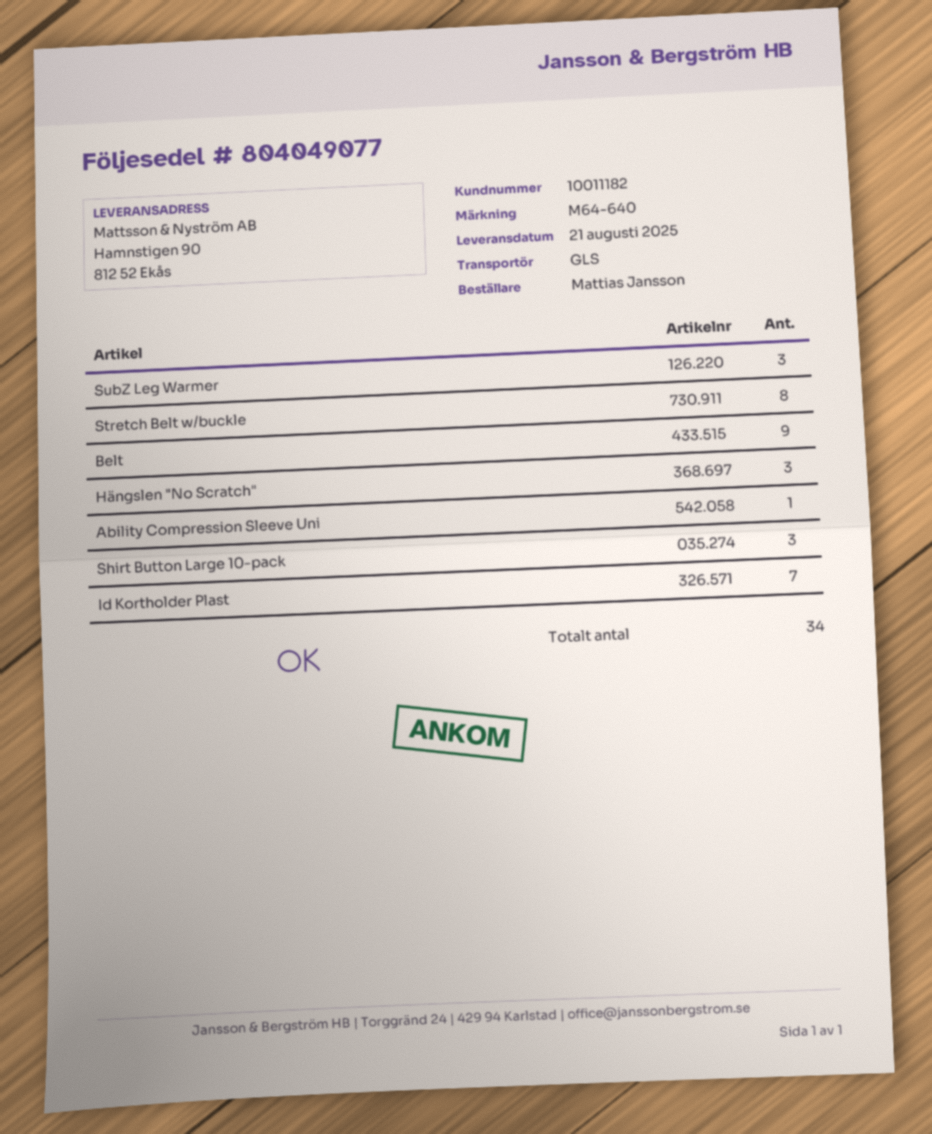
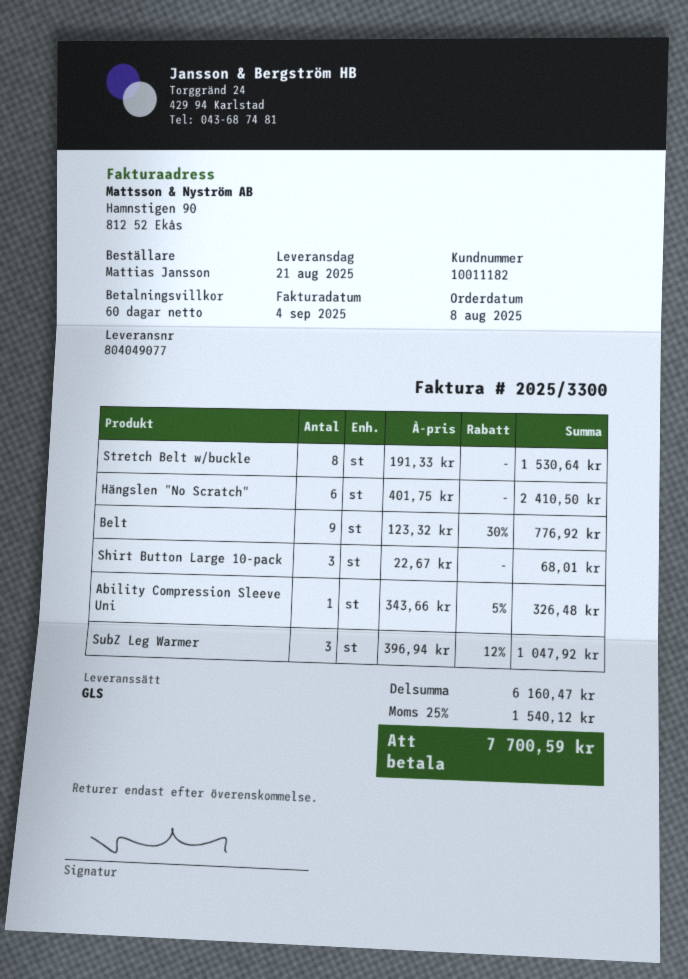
Hängslen "No Scratch": 3 -> 6
Id Kortholder Plast: 7 -> none

